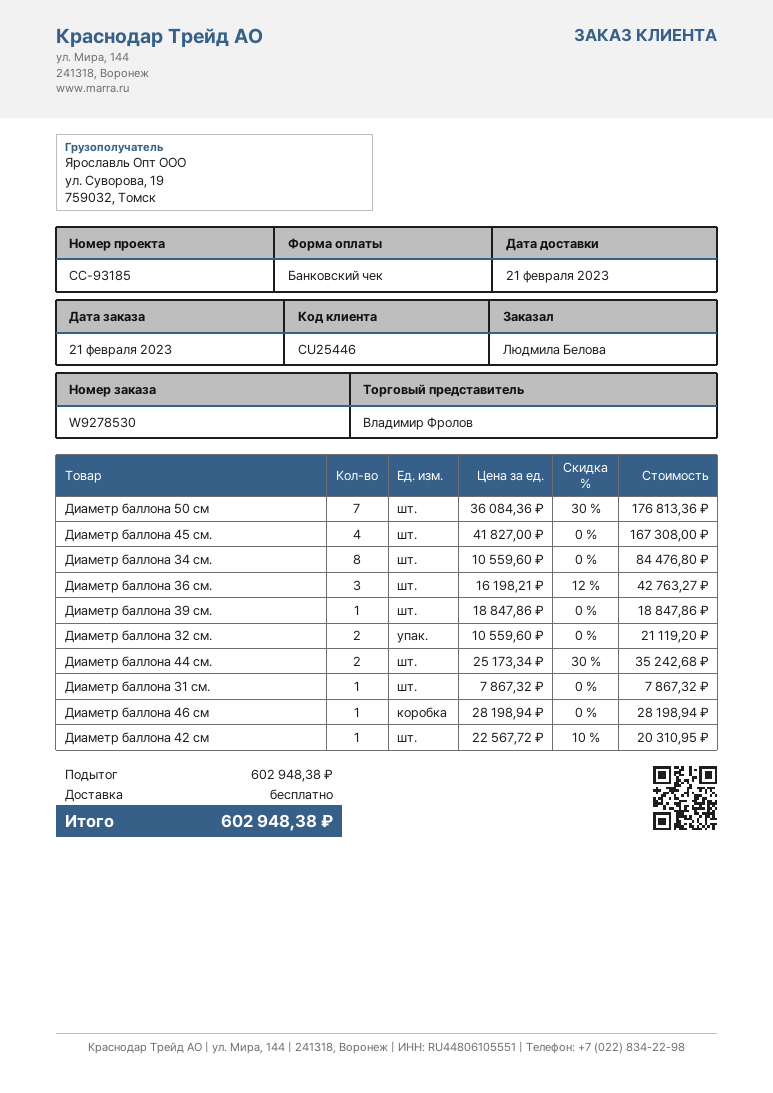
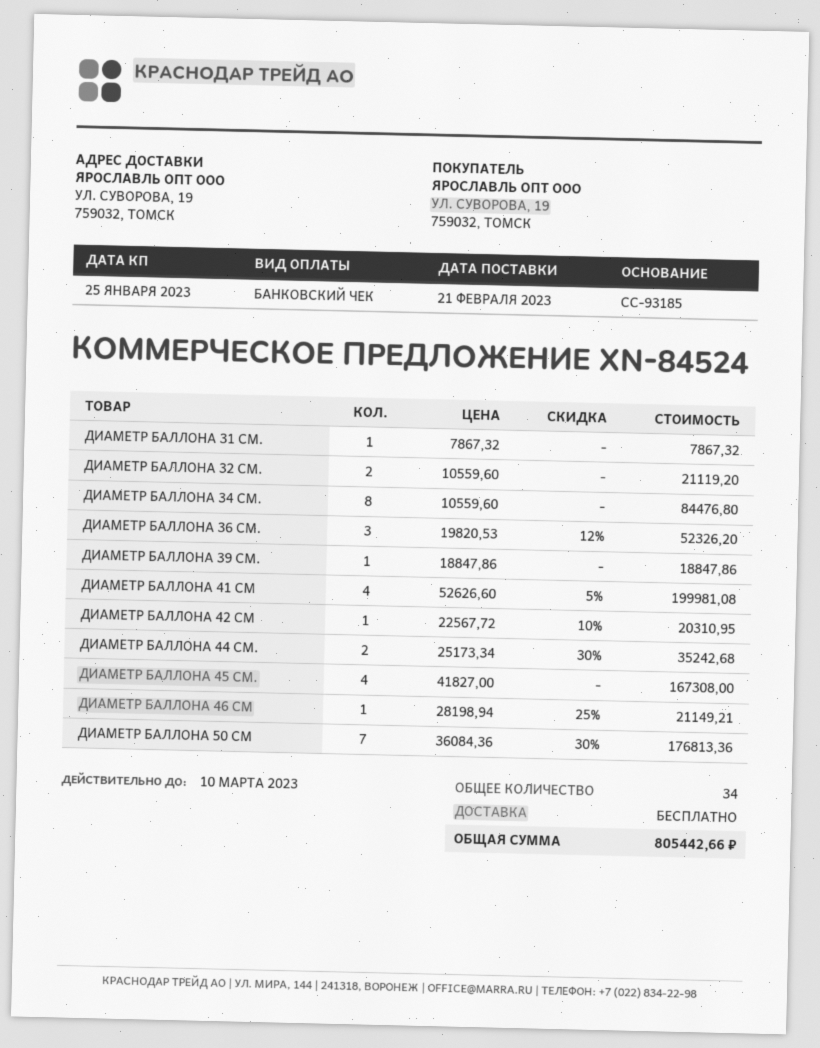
Диаметр баллона 36 см.: 3 x 16198.21 - 12% = 42763.27 -> 3 x 19820.53 - 12% = 52326.20
Диаметр баллона 46 см: 1 x 28198.94 = 28198.94 -> 1 x 28198.94 - 25% = 21149.21
ДИАМЕТР БАЛЛОНА 41 СМ: none -> 4 x 52626.60 - 5% = 199981.08
total: 602948.38 -> 805442.66

